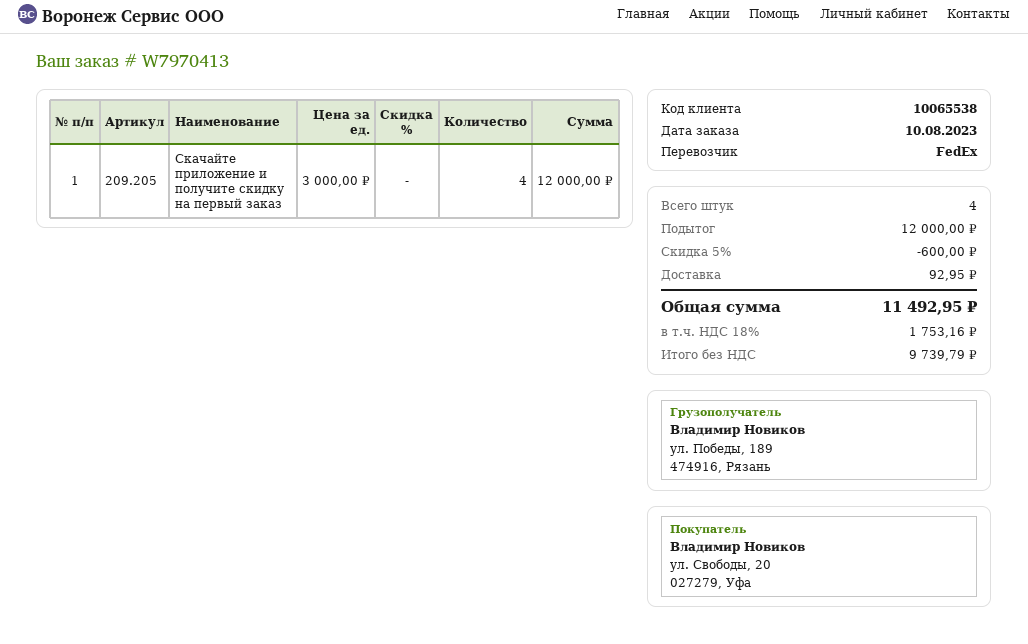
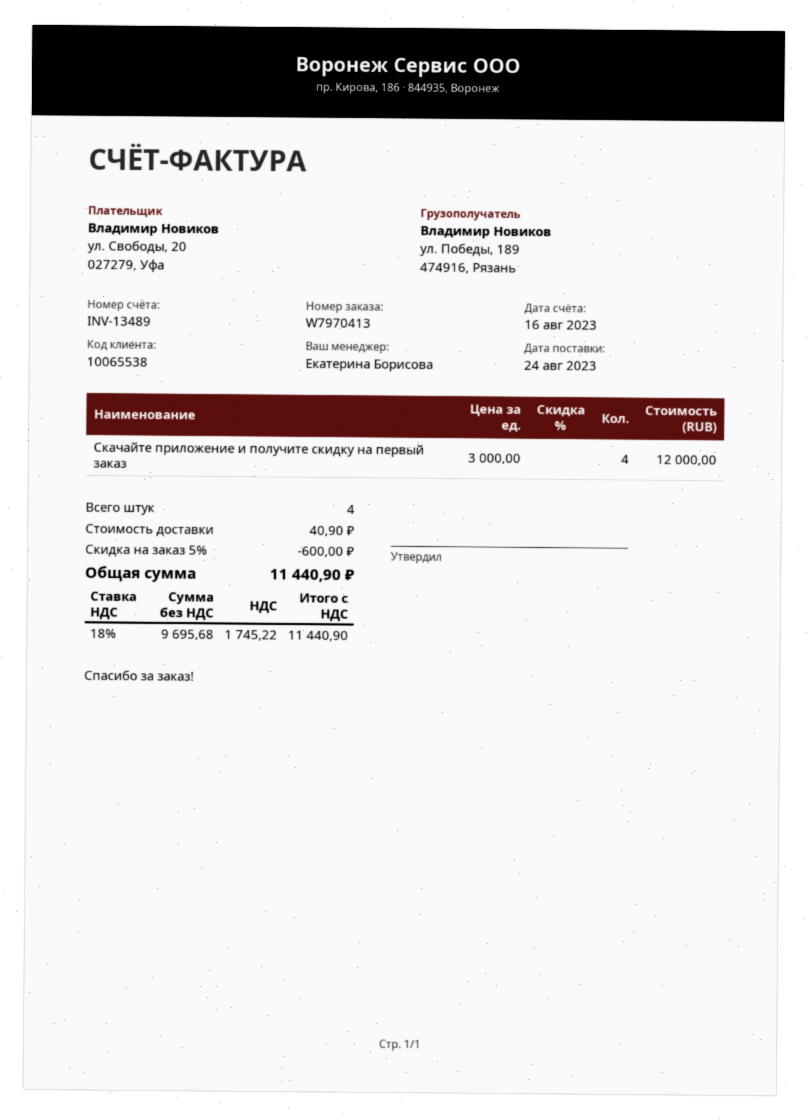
shipping: 92.95 -> 40.90
net: 9739.79 -> 9695.68
tax: 18% = 1753.16 -> 18% = 1745.22
total: 11492.95 -> 11440.90

